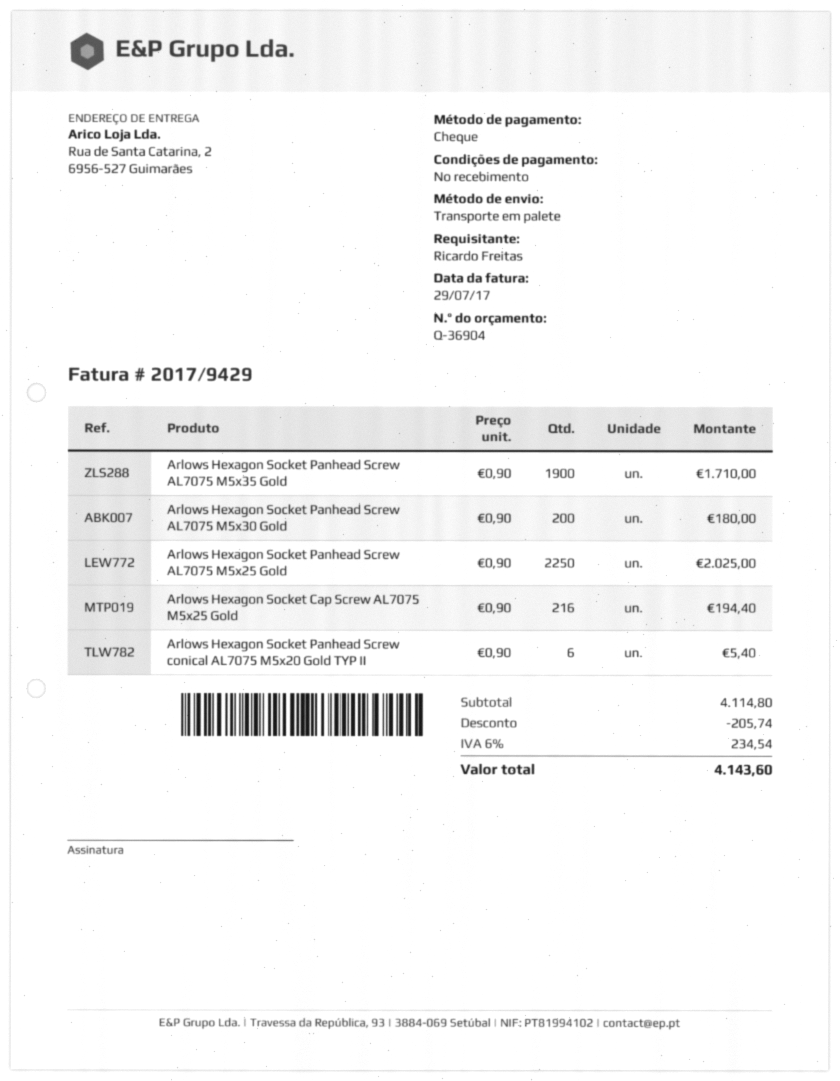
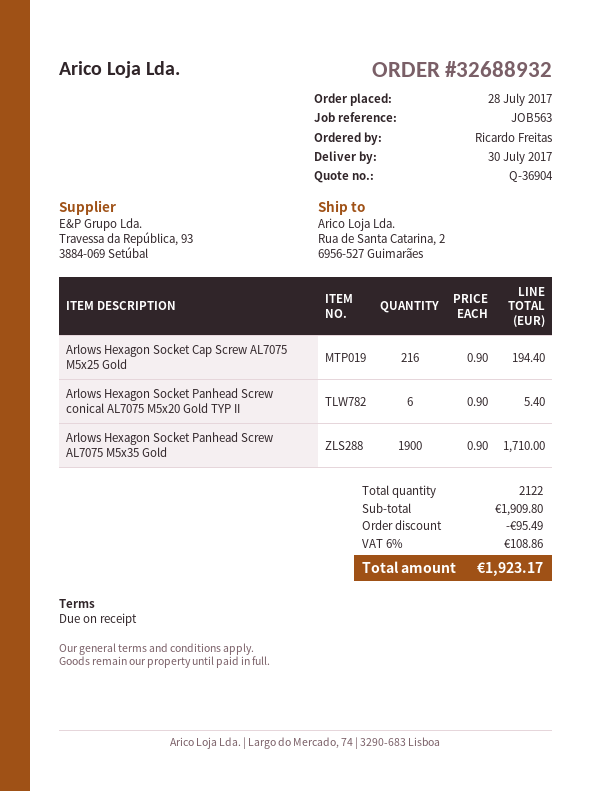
Arlows Hexagon Socket Panhead Screw AL7075 M5x30 Gold: 200 x 0.90 = 180.00 -> none
Arlows Hexagon Socket Panhead Screw AL7075 M5x25 Gold: 2250 x 0.90 = 2025.00 -> none
subtotal: 4114.80 -> 1909.80
discount: 205.74 -> 95.49
tax: 6% = 234.54 -> 6% = 108.86
total: 4143.60 -> 1923.17

